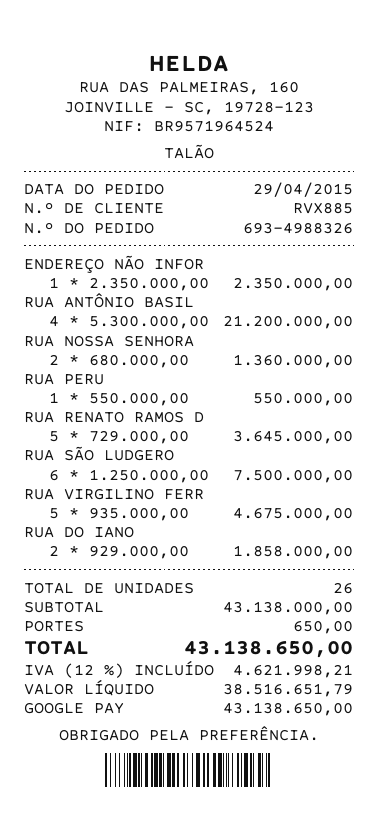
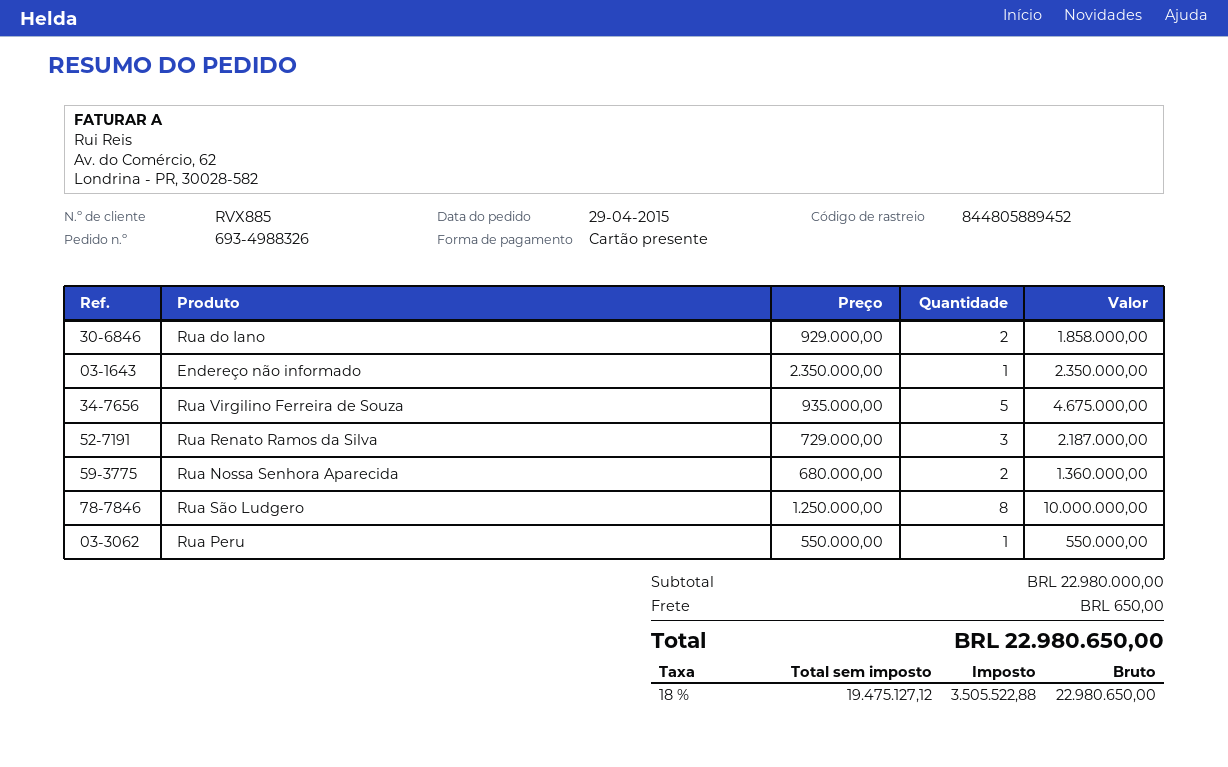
payment method: Google Pay -> gift card
RUA ANTÔNIO BASIL: 4 x 5300000.00 = 21200000.00 -> none
RUA RENATO RAMOS D: 5 x 729000.00 = 3645000.00 -> 3 x 729000.00 = 2187000.00
RUA SÃO LUDGERO: 6 x 1250000.00 = 7500000.00 -> 8 x 1250000.00 = 10000000.00
subtotal: 43138000.00 -> 22980000.00
net: 38516651.79 -> 19475127.12
tax: 12% = 4621998.21 -> 18% = 3505522.88
total: 43138650.00 -> 22980650.00

